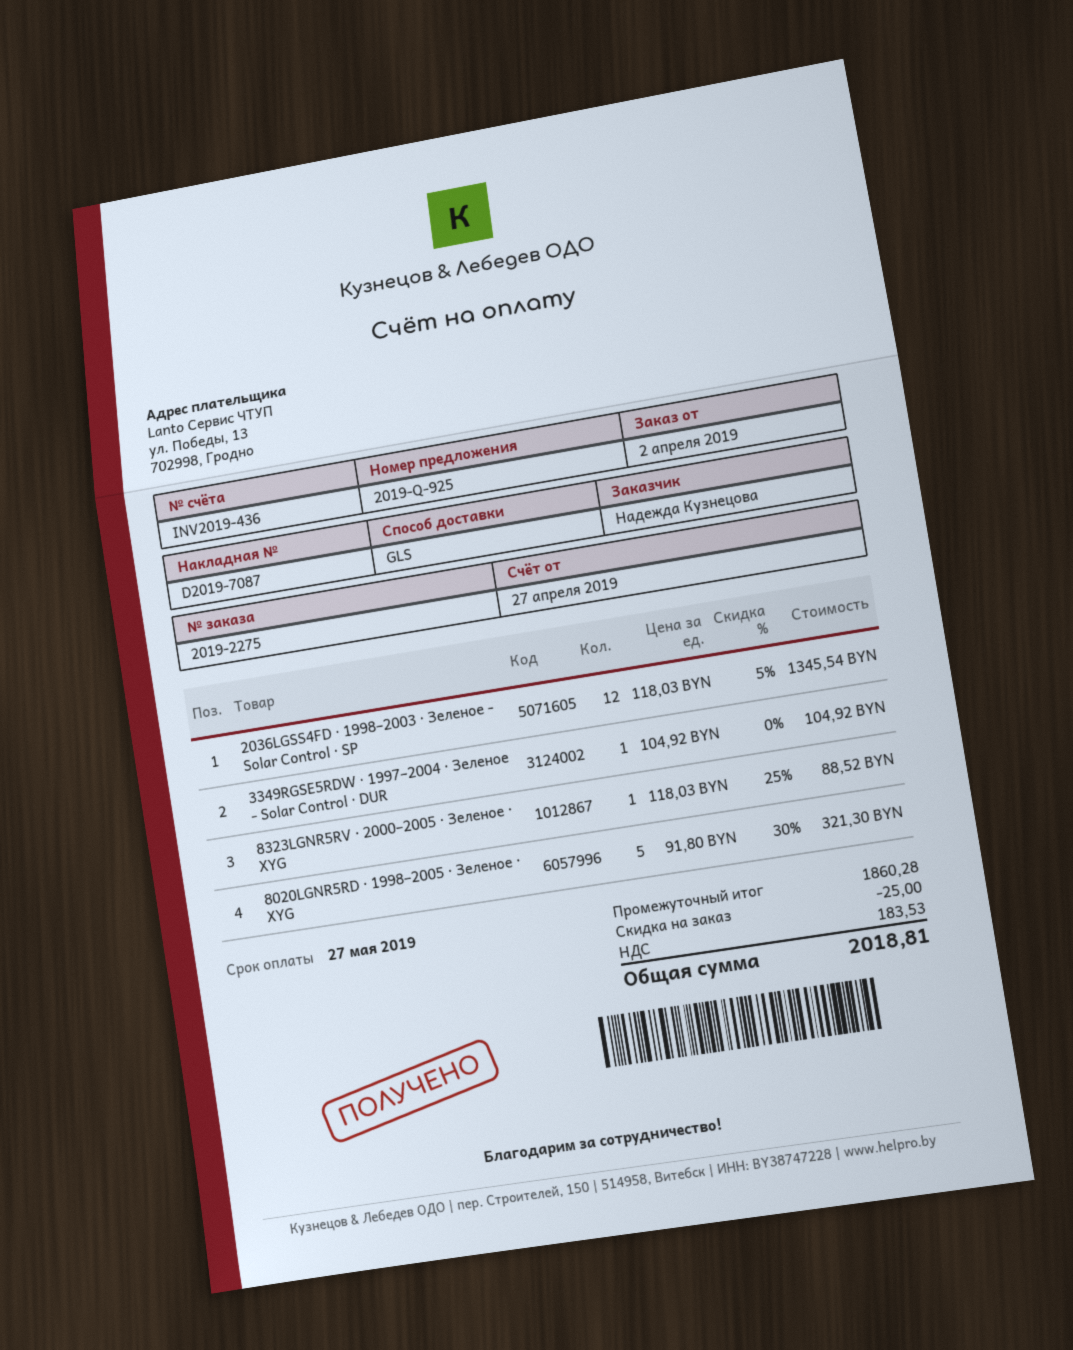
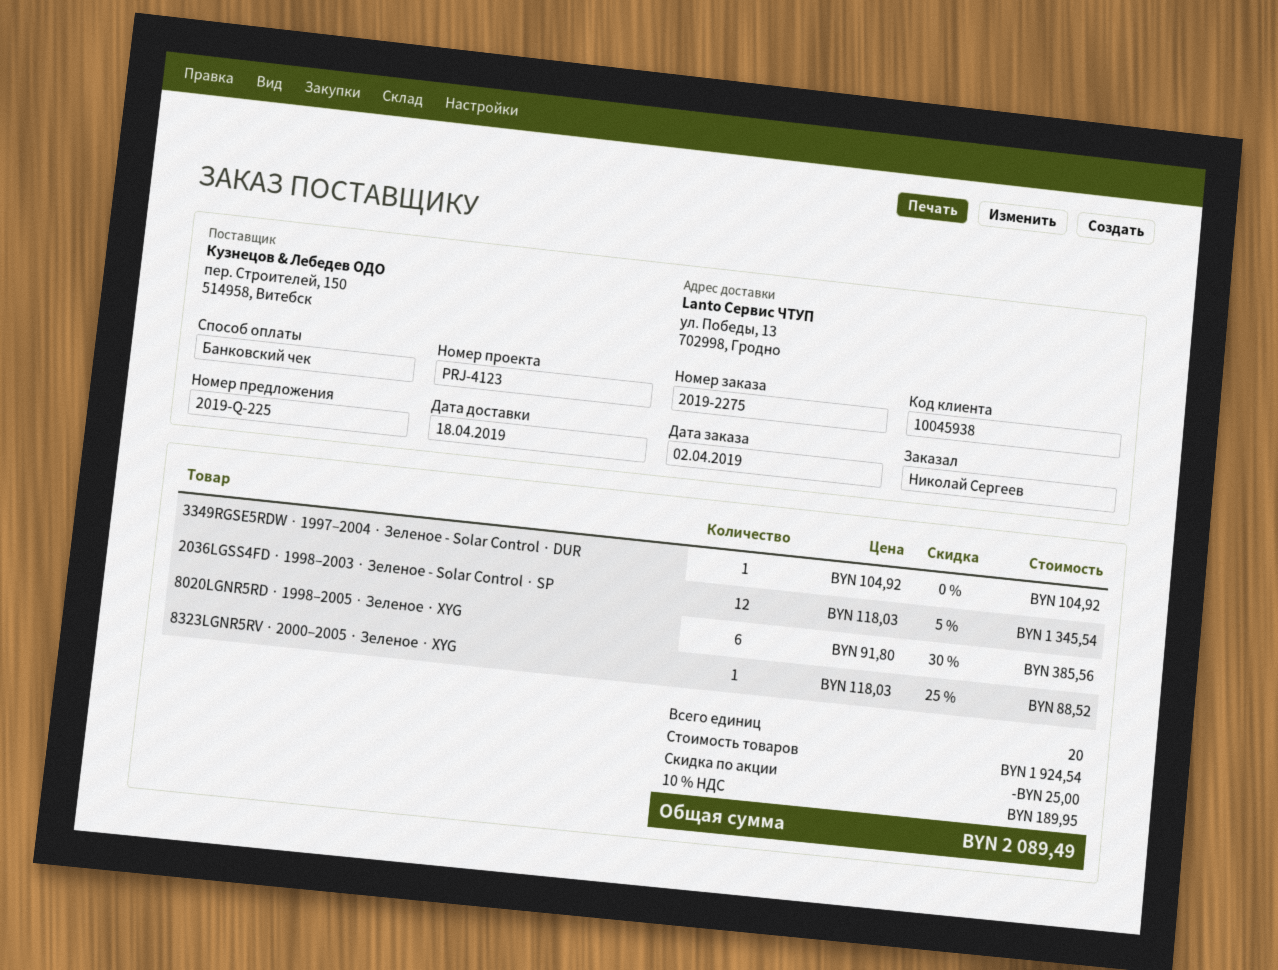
quote number: 2019-Q-925 -> 2019-Q-225
ordered by: Надежда Кузнецова -> Николай Сергеев
8020LGNR5RD · 1998–2005 · Зеленое · XYG: 5 x 91.80 - 30% = 321.30 -> 6 x 91.80 - 30% = 385.56
subtotal: 1860.28 -> 1924.54
tax: 183.53 -> 189.95
total: 2018.81 -> 2089.49

